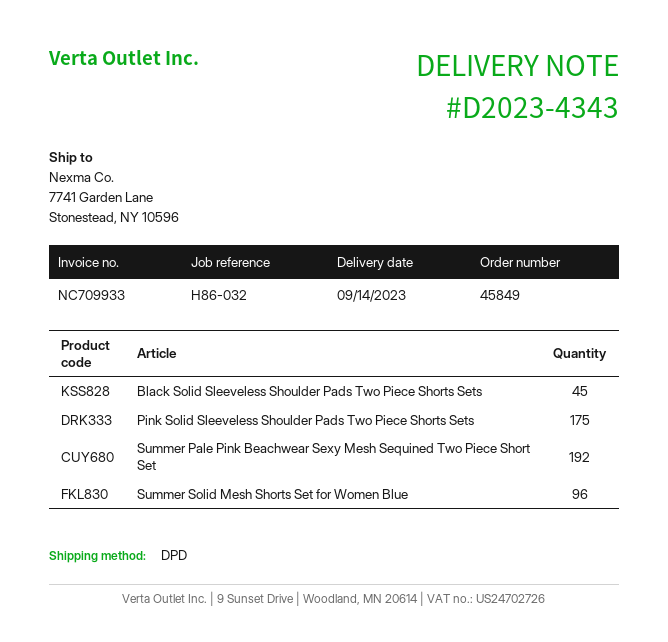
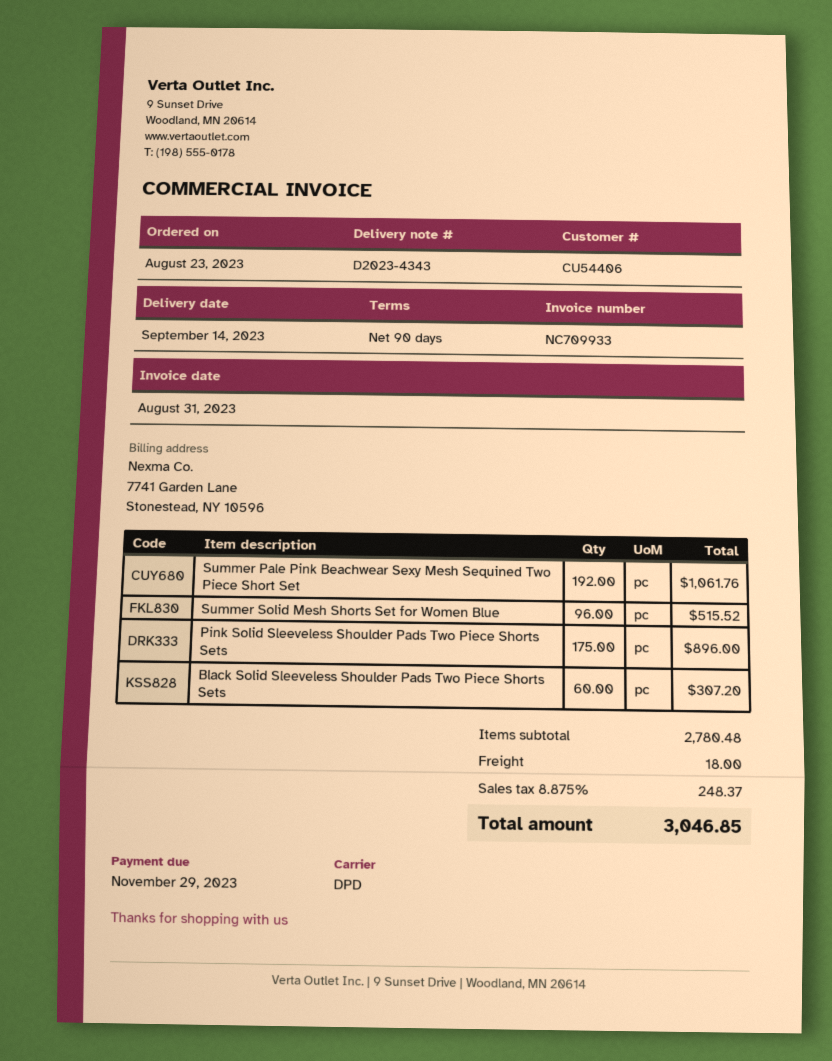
Black Solid Sleeveless Shoulder Pads Two Piece Shorts Sets: 45 -> 60

